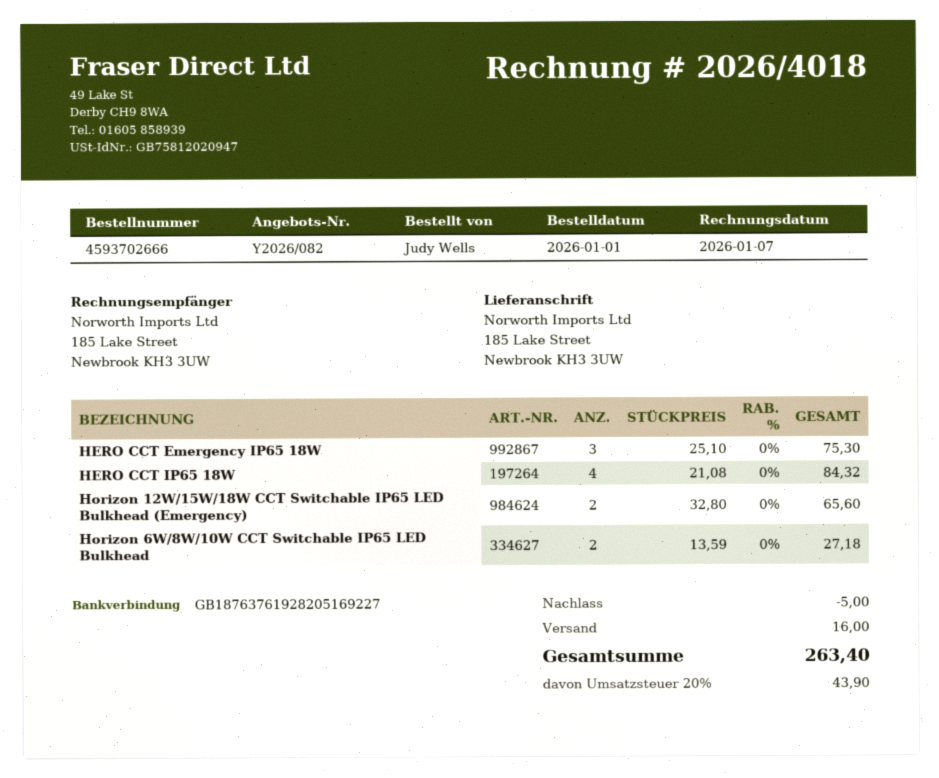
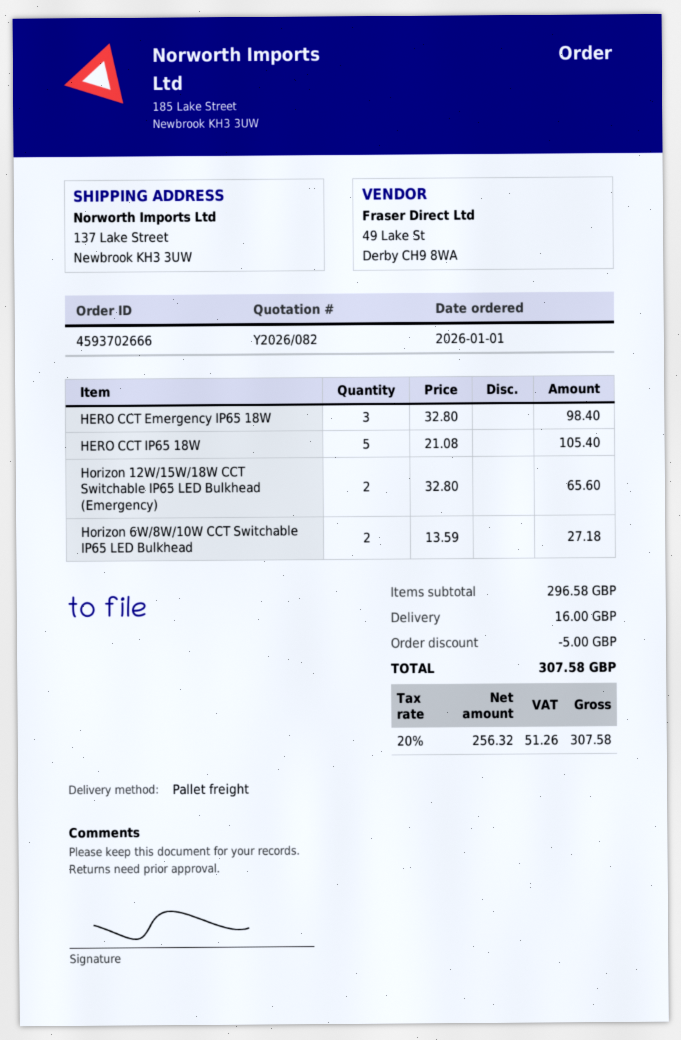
ship to: 185 Lake Street, Newbrook KH3 3UW -> 137 Lake Street, Newbrook KH3 3UW
HERO CCT Emergency IP65 18W: 3 x 25.10 = 75.30 -> 3 x 32.80 = 98.40
HERO CCT IP65 18W: 4 x 21.08 = 84.32 -> 5 x 21.08 = 105.40
tax: 20% = 43.90 -> 20% = 51.26
total: 263.40 -> 307.58

